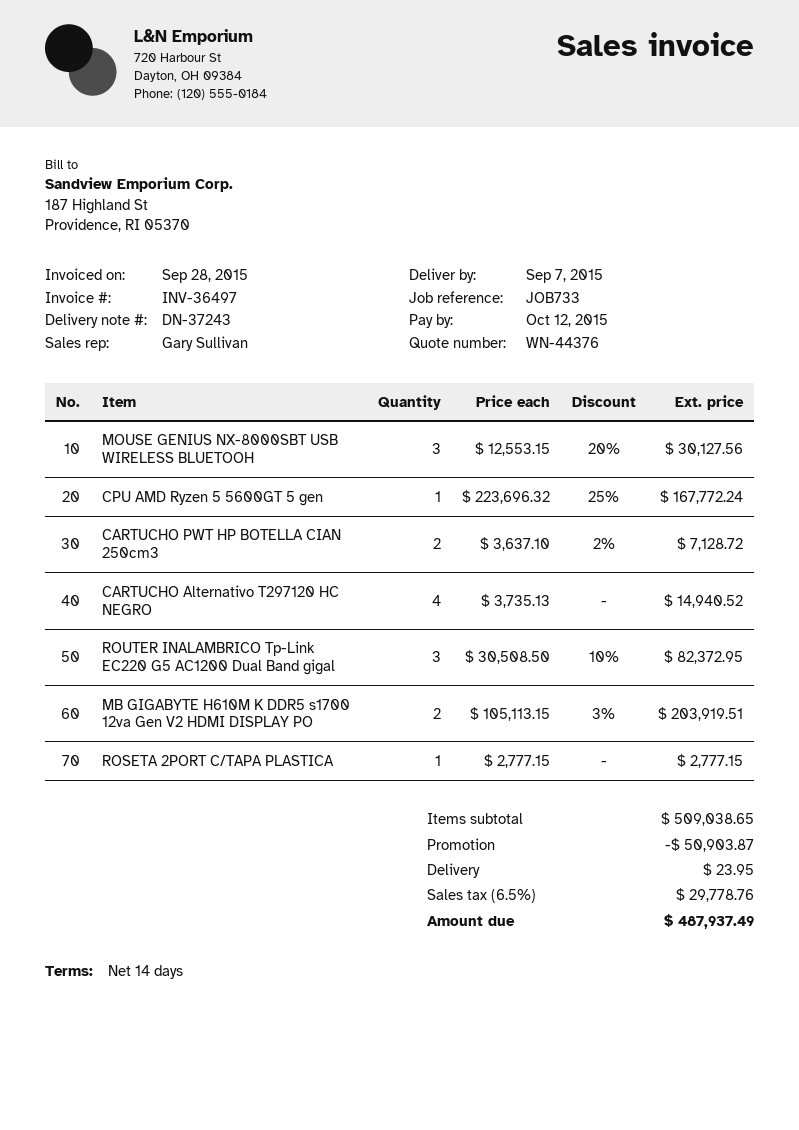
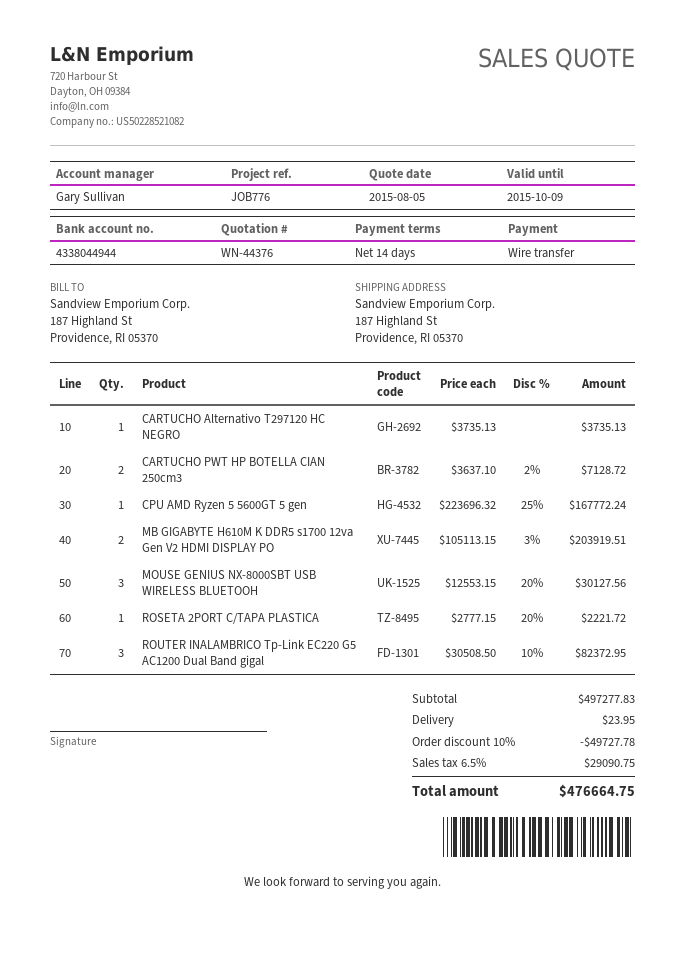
reference: JOB733 -> JOB776
CARTUCHO Alternativo T297120 HC NEGRO: 4 x 3735.13 = 14940.52 -> 1 x 3735.13 = 3735.13
ROSETA 2PORT C/TAPA PLASTICA: 1 x 2777.15 = 2777.15 -> 1 x 2777.15 - 20% = 2221.72
subtotal: 509038.65 -> 497277.83
discount: 50903.87 -> 49727.78
tax: 6.5% = 29778.76 -> 6.5% = 29090.75
total: 487937.49 -> 476664.75

